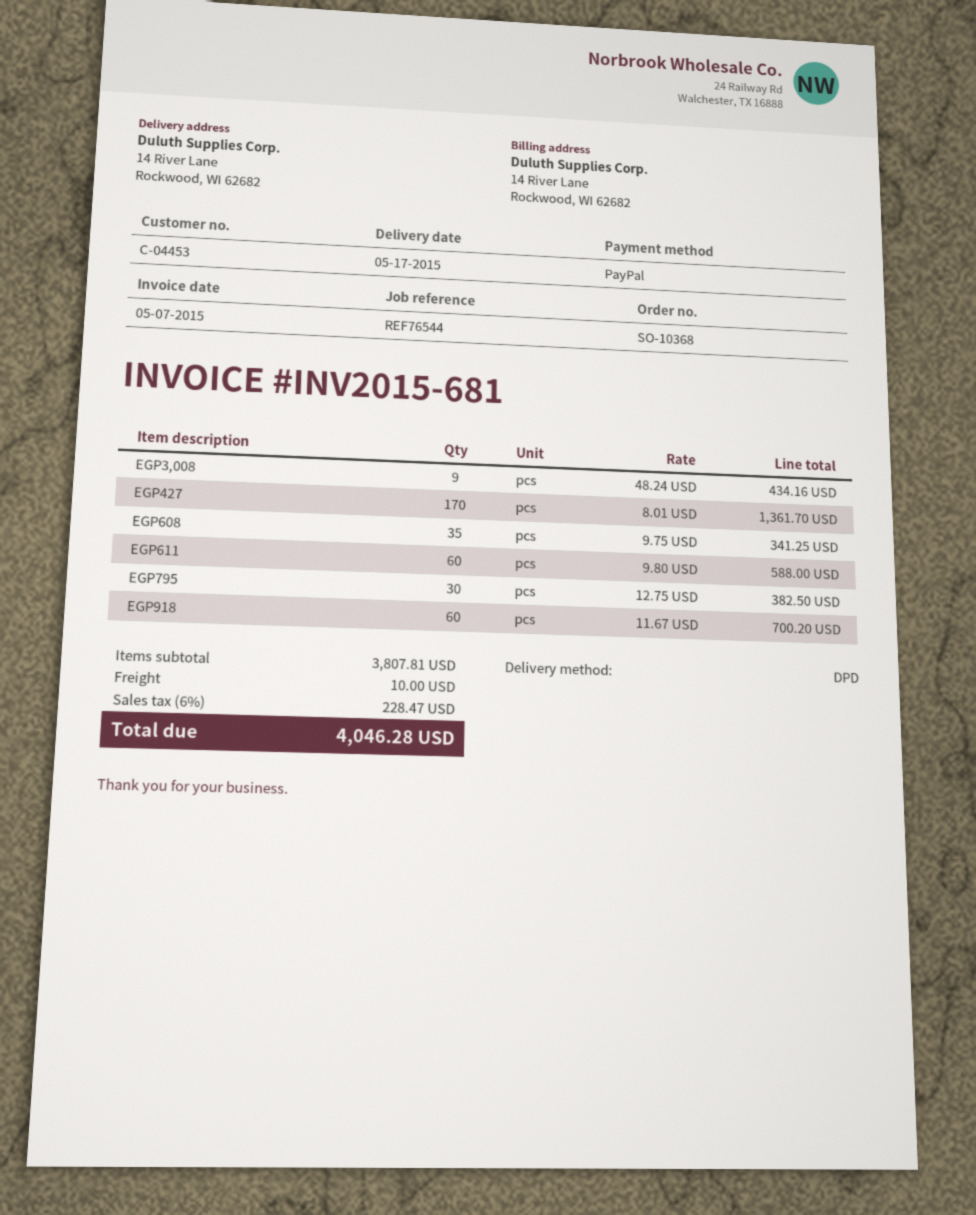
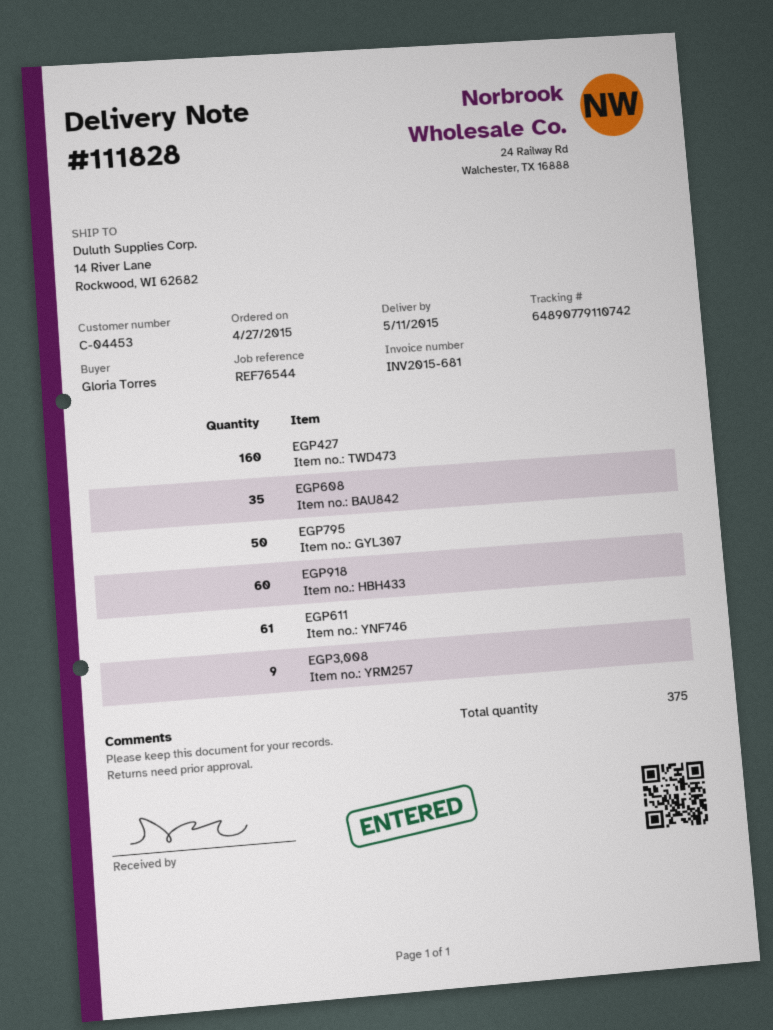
delivery date: 2015-05-17 -> 2015-05-11
EGP427: 170 -> 160
EGP611: 60 -> 61
EGP795: 30 -> 50

